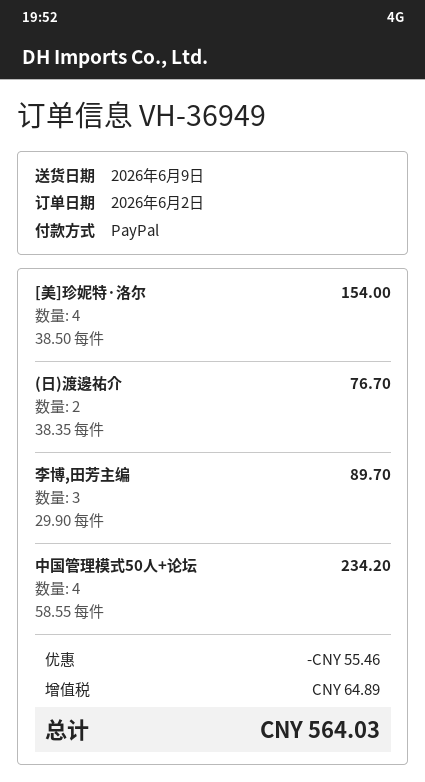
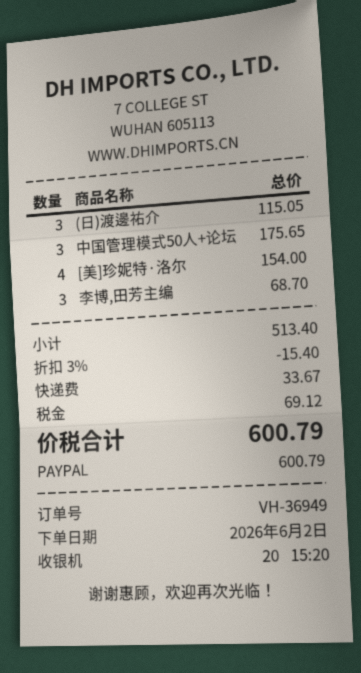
(日)渡邊祐介: 2 for 76.70 -> 3 for 115.05
李博,田芳主编: 3 for 89.70 -> 3 for 68.70
中国管理模式50人+论坛: 4 for 234.20 -> 3 for 175.65
discount: 55.46 -> 15.40
shipping: none -> 33.67
tax: 64.89 -> 69.12
total: 564.03 -> 600.79

